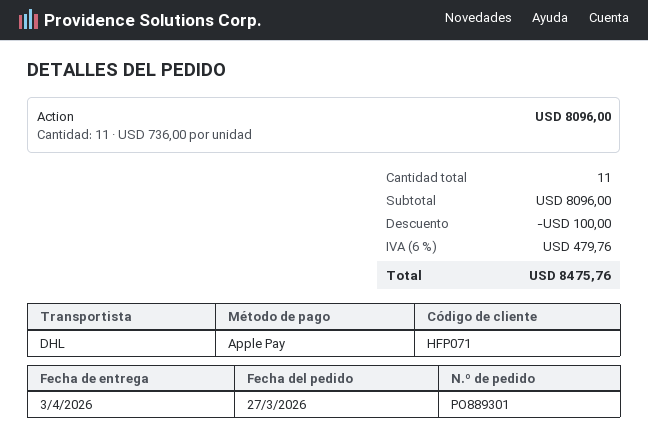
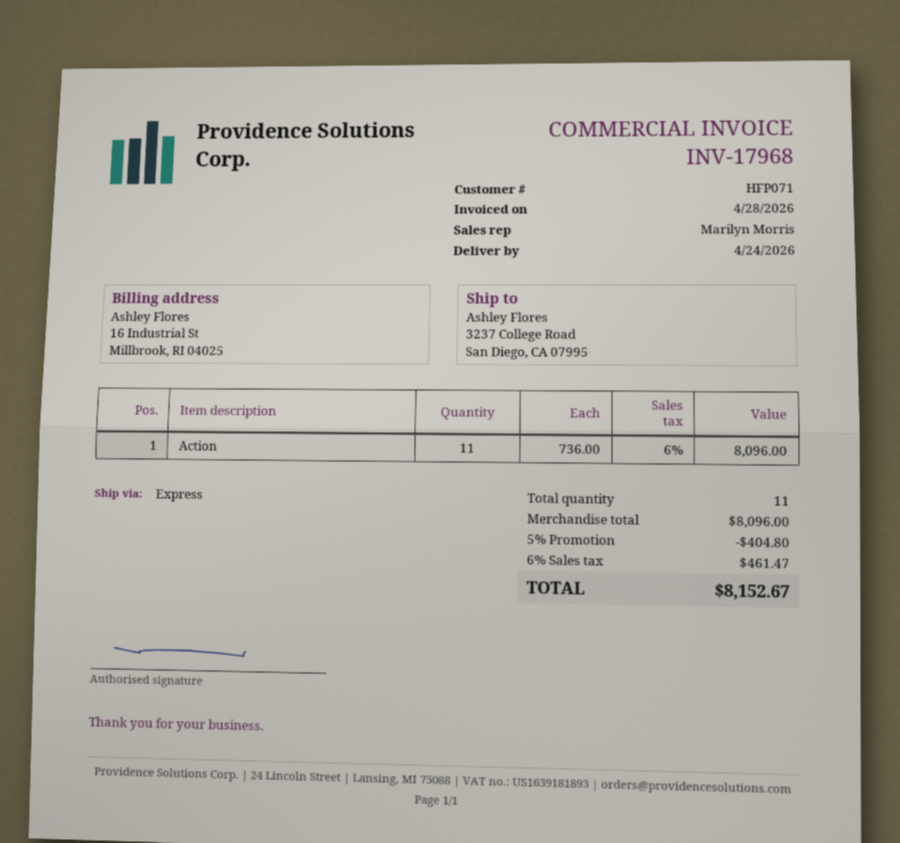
delivery date: 2026-04-03 -> 2026-04-24
shipping method: DHL -> express
discount: 100.00 -> 404.80
tax: 6% = 479.76 -> 6% = 461.47
total: 8475.76 -> 8152.67

